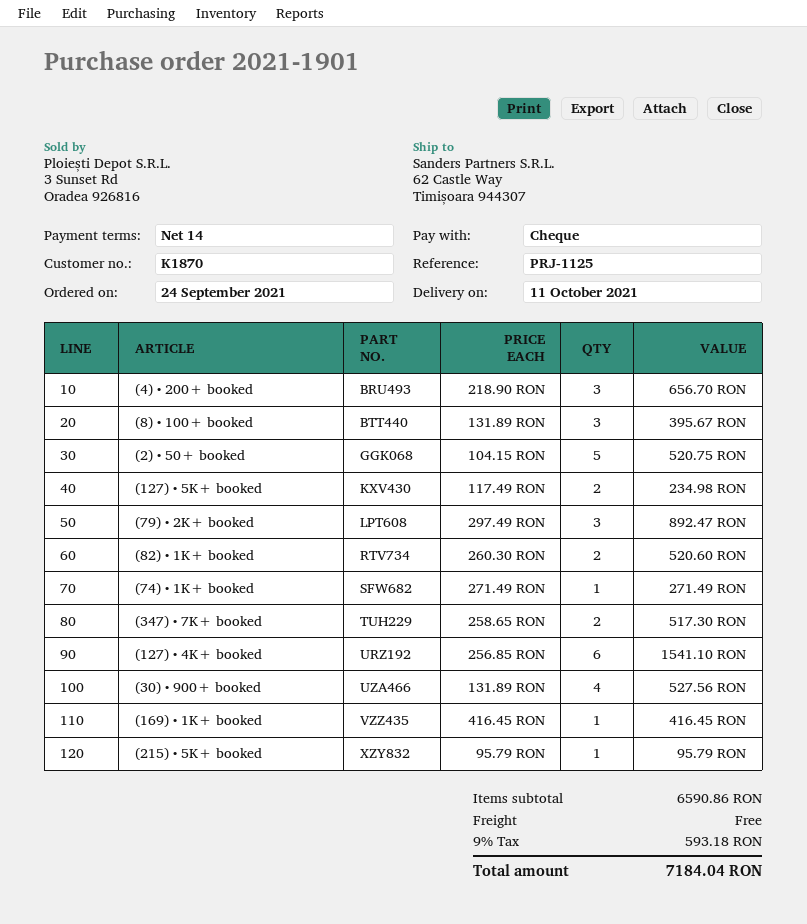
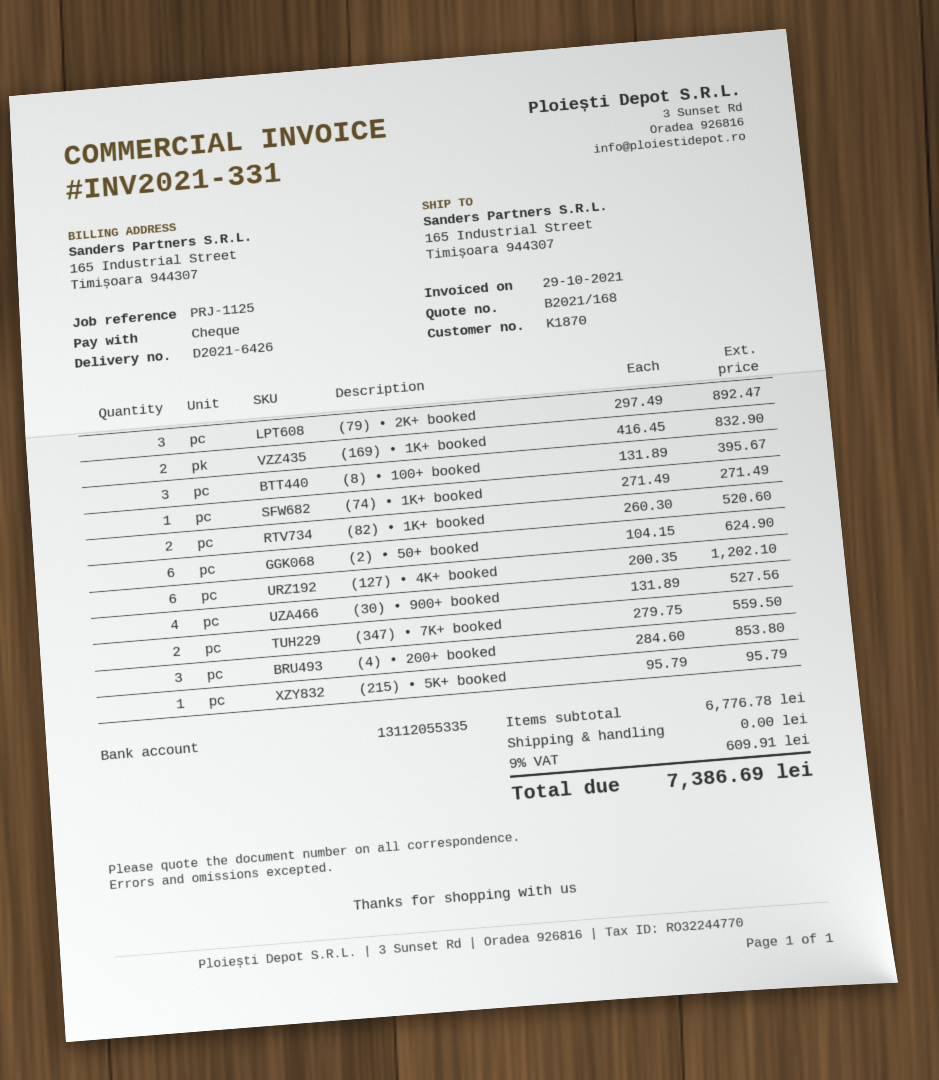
ship to: 62 Castle Way, Timișoara 944307 -> 165 Industrial Street, Timișoara 944307
(4) • 200+ booked: 3 x 218.90 = 656.70 -> 3 x 284.60 = 853.80
(2) • 50+ booked: 5 x 104.15 = 520.75 -> 6 x 104.15 = 624.90
(127) • 5K+ booked: 2 x 117.49 = 234.98 -> none
(347) • 7K+ booked: 2 x 258.65 = 517.30 -> 2 x 279.75 = 559.50
(127) • 4K+ booked: 6 x 256.85 = 1541.10 -> 6 x 200.35 = 1202.10
(169) • 1K+ booked: 1 x 416.45 = 416.45 -> 2 x 416.45 = 832.90
subtotal: 6590.86 -> 6776.78
tax: 9% = 593.18 -> 9% = 609.91
total: 7184.04 -> 7386.69

